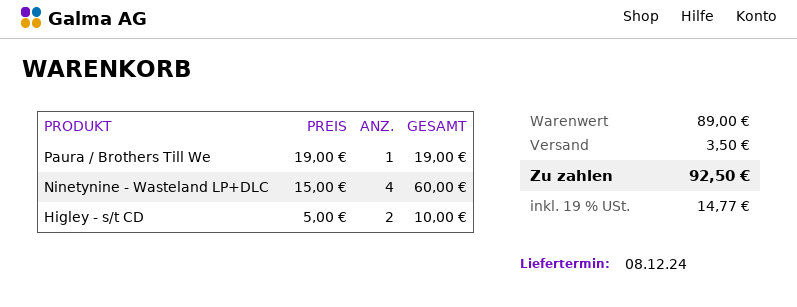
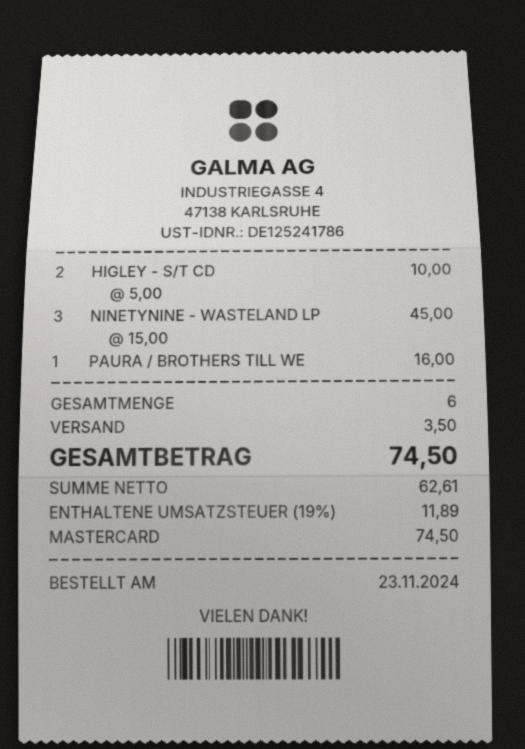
Paura / Brothers Till We: 1 x 19.00 = 19.00 -> 1 x 16.00 = 16.00
Ninetynine - Wasteland LP+DLC: 4 x 15.00 = 60.00 -> 3 x 15.00 = 45.00
tax: 19% = 14.77 -> 19% = 11.89
total: 92.50 -> 74.50

